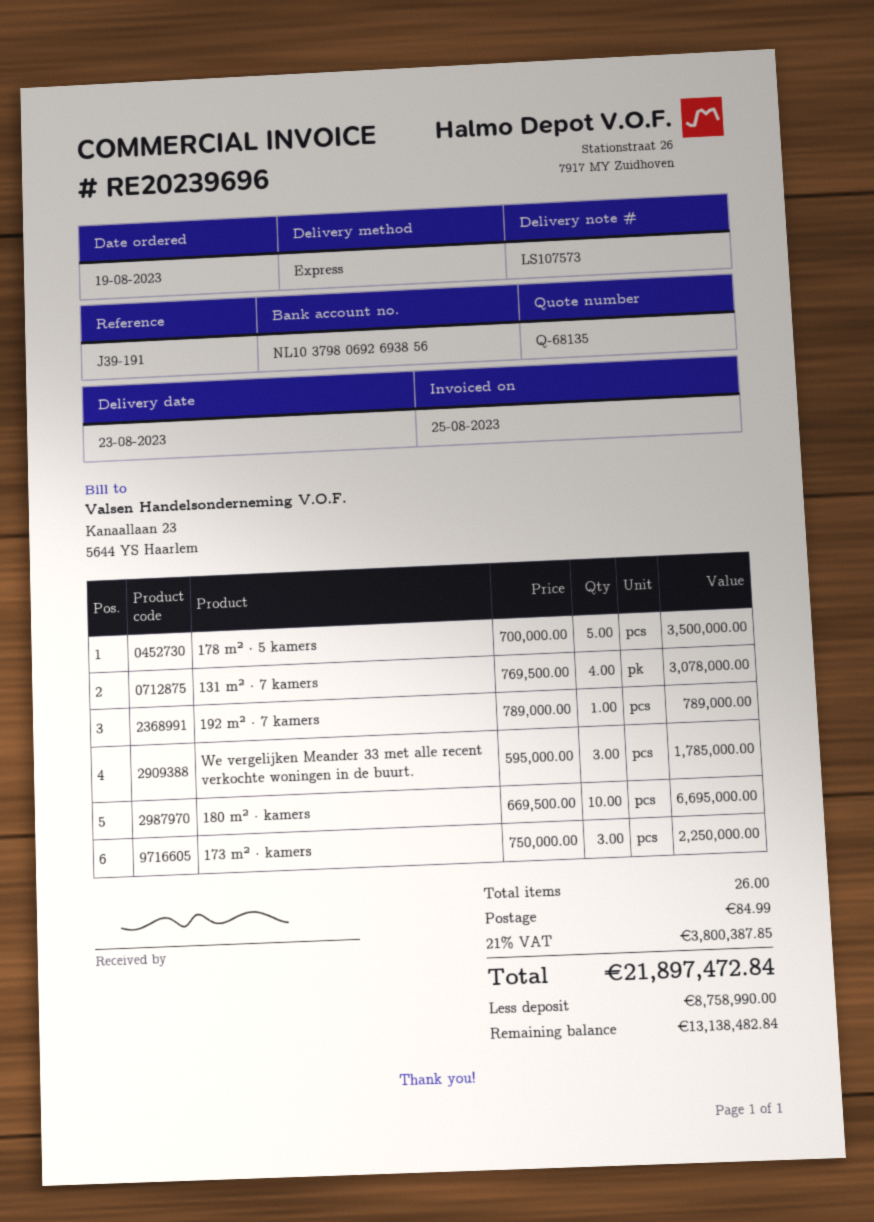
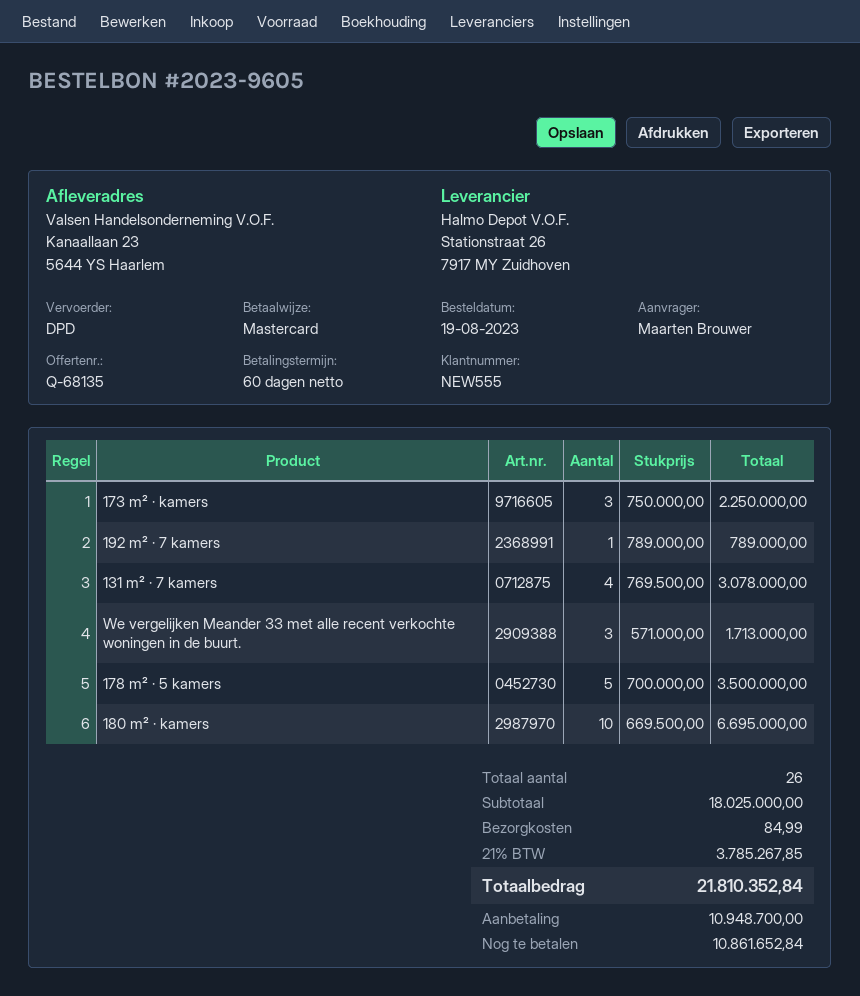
shipping method: express -> DPD
We vergelijken Meander 33 met alle recent verkochte woningen in de buurt.: 3 x 595000.00 = 1785000.00 -> 3 x 571000.00 = 1713000.00
tax: 21% = 3800387.85 -> 21% = 3785267.85
total: 21897472.84 -> 21810352.84
deposit: 8758990.00 -> 10948700.00
balance: 13138482.84 -> 10861652.84

